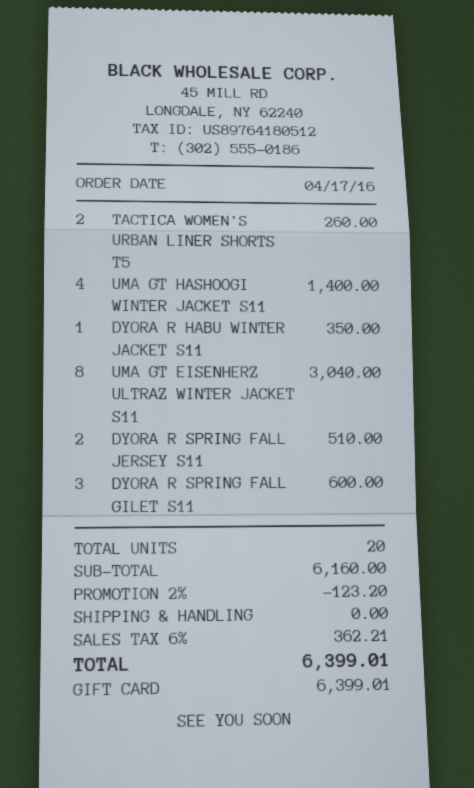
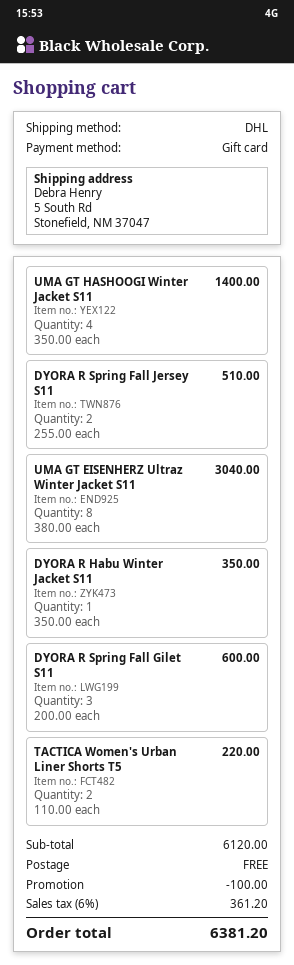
TACTICA WOMEN'S URBAN LINER SHORTS T5: 2 for 260.00 -> 2 for 220.00
subtotal: 6160.00 -> 6120.00
discount: 123.20 -> 100.00
tax: 6% = 362.21 -> 6% = 361.20
total: 6399.01 -> 6381.20

